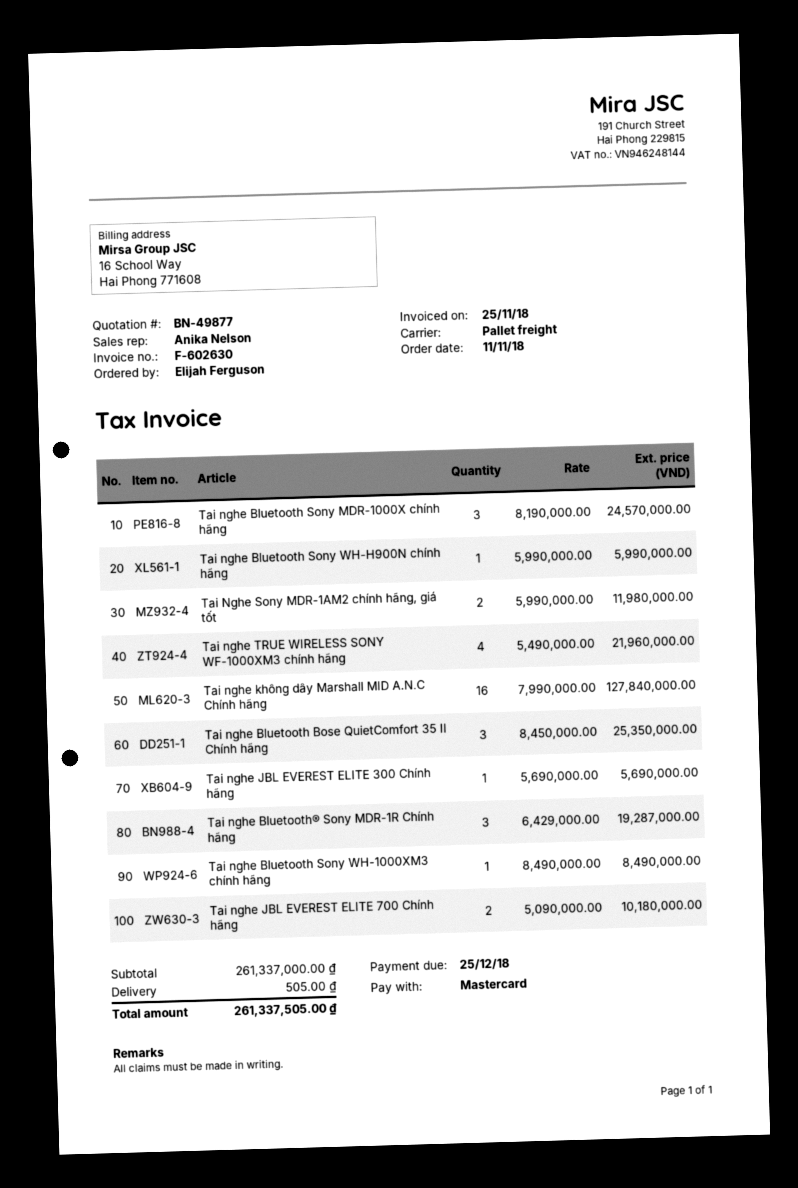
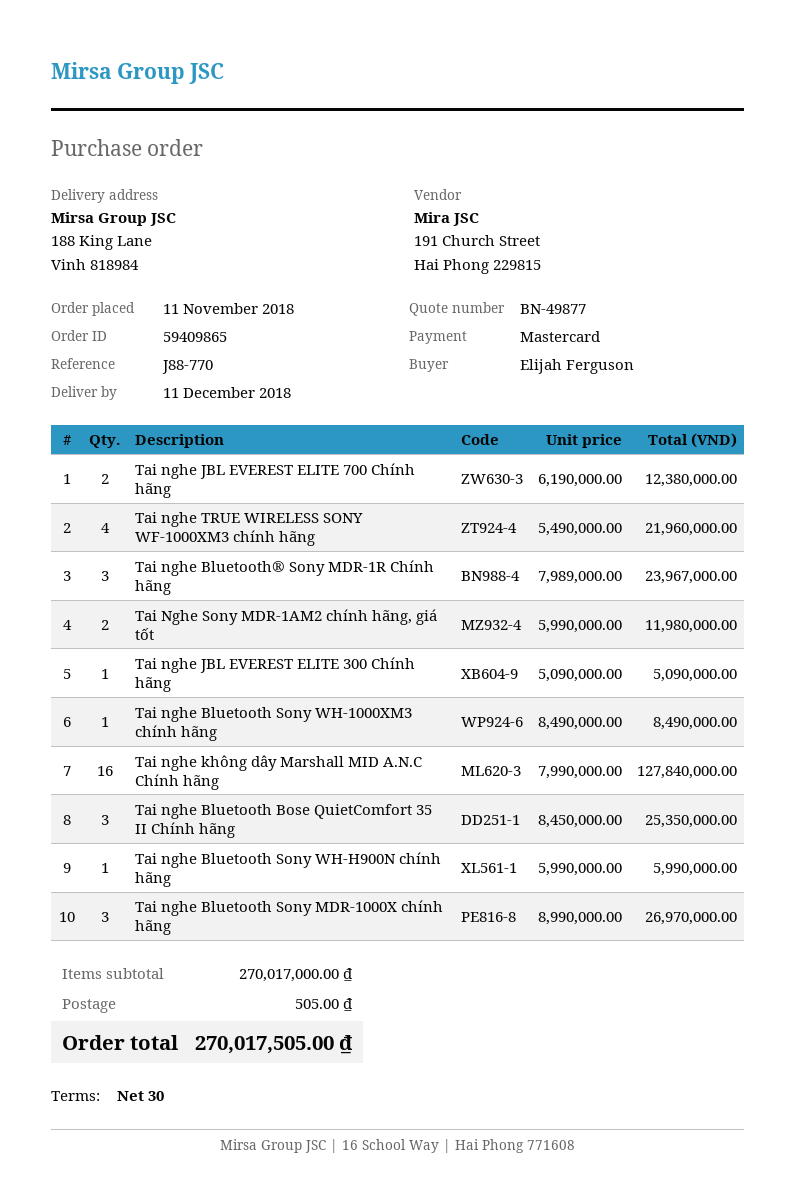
Tai nghe Bluetooth Sony MDR-1000X chính hãng: 3 x 8190000.00 = 24570000.00 -> 3 x 8990000.00 = 26970000.00
Tai nghe JBL EVEREST ELITE 300 Chính hãng: 1 x 5690000.00 = 5690000.00 -> 1 x 5090000.00 = 5090000.00
Tai nghe Bluetooth® Sony MDR-1R Chính hãng: 3 x 6429000.00 = 19287000.00 -> 3 x 7989000.00 = 23967000.00
Tai nghe JBL EVEREST ELITE 700 Chính hãng: 2 x 5090000.00 = 10180000.00 -> 2 x 6190000.00 = 12380000.00
subtotal: 261337000.00 -> 270017000.00
total: 261337505.00 -> 270017505.00

